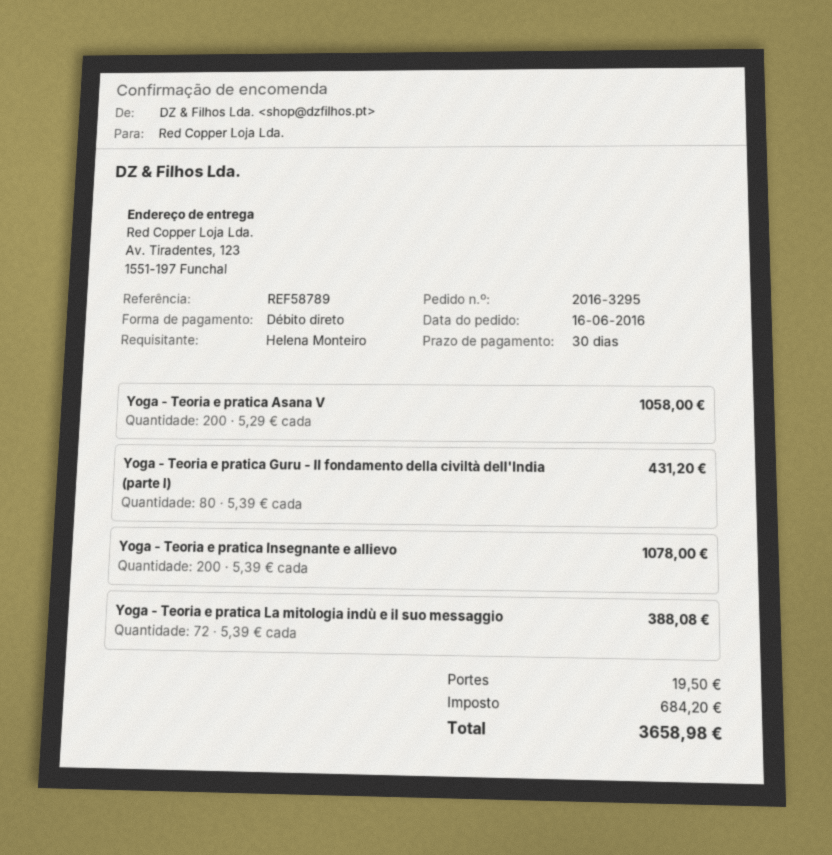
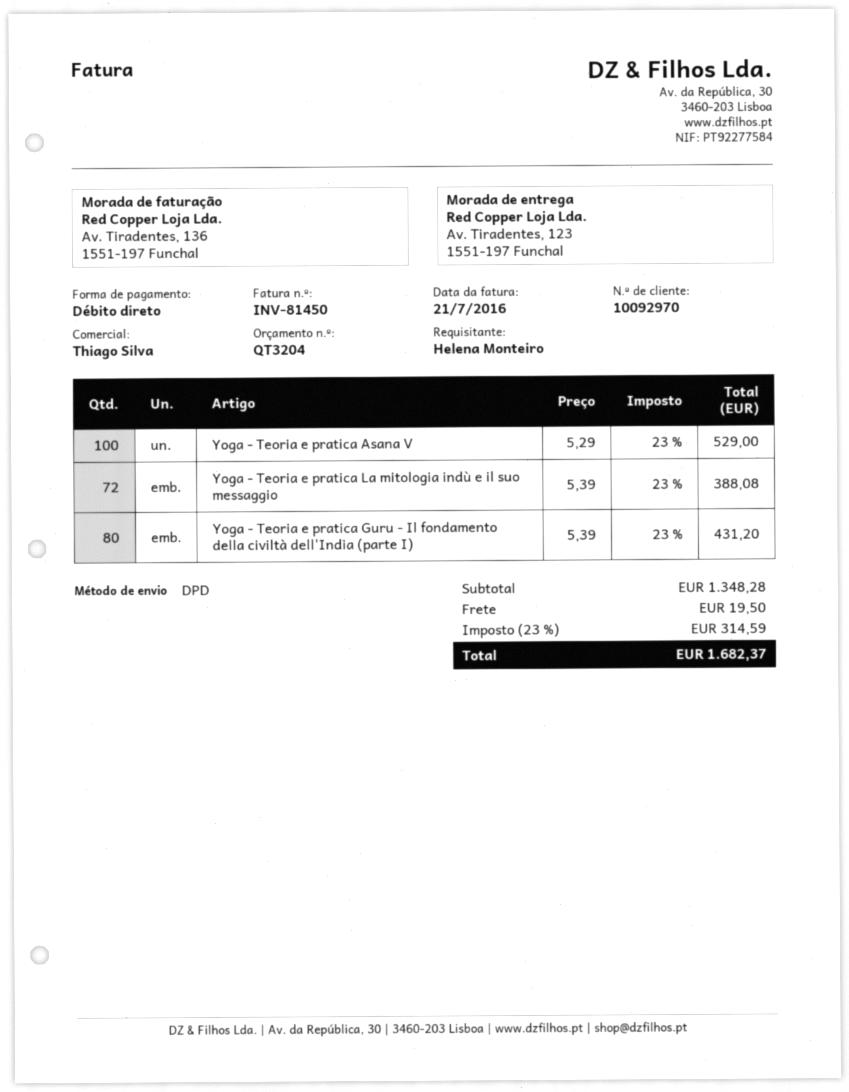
Yoga - Teoria e pratica Asana V: 200 x 5.29 = 1058.00 -> 100 x 5.29 = 529.00
Yoga - Teoria e pratica Insegnante e allievo: 200 x 5.39 = 1078.00 -> none
tax: 684.20 -> 314.59
total: 3658.98 -> 1682.37

